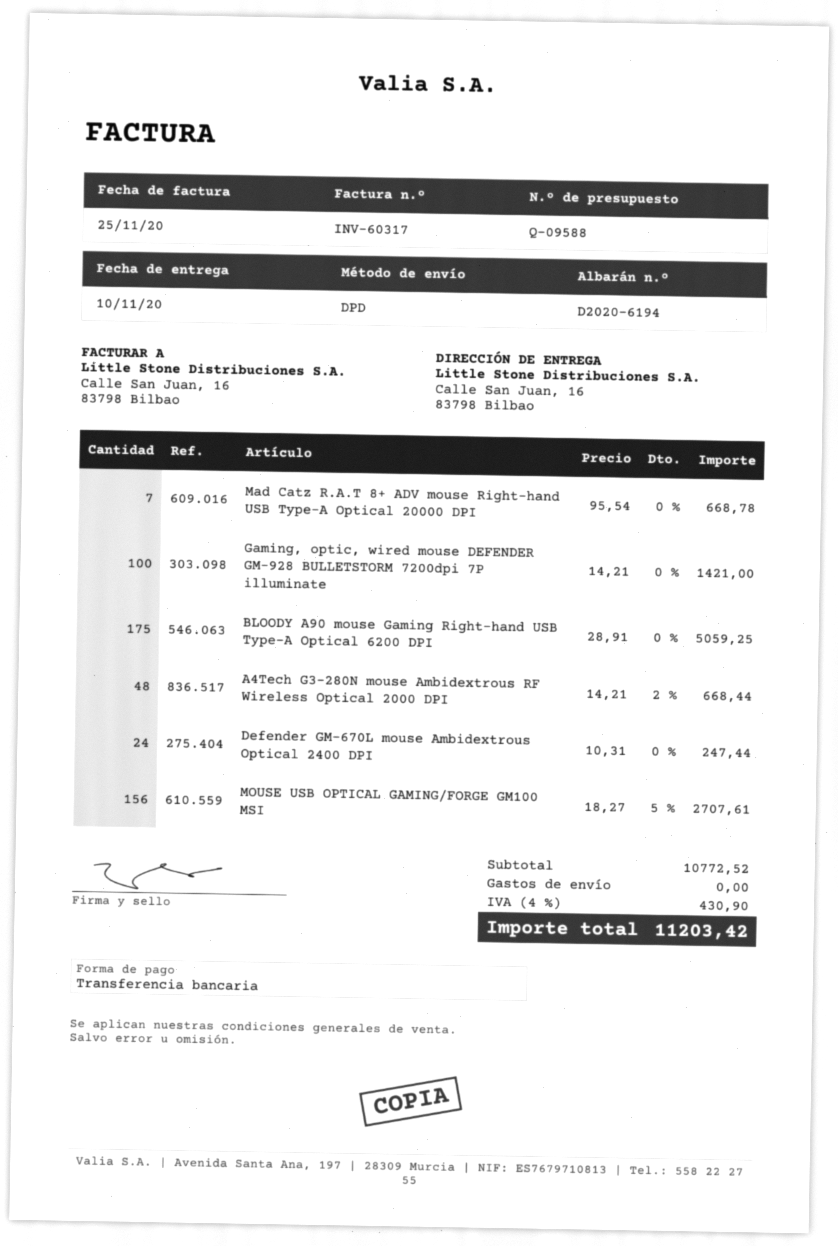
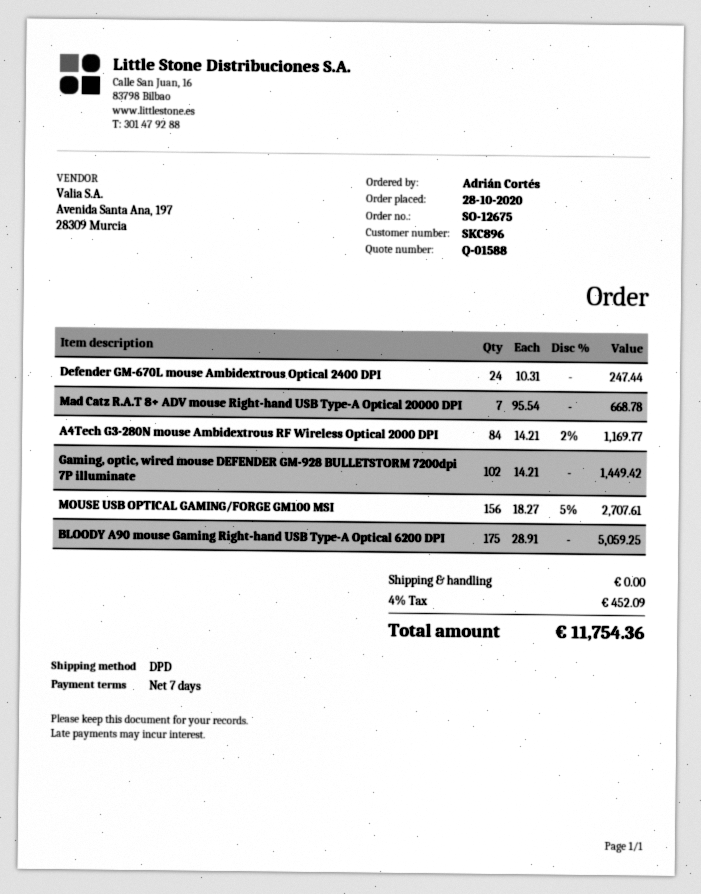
quote number: Q-09588 -> Q-01588
Gaming, optic, wired mouse DEFENDER GM-928 BULLETSTORM 7200dpi 7P illuminate: 100 x 14.21 = 1421.00 -> 102 x 14.21 = 1449.42
A4Tech G3-280N mouse Ambidextrous RF Wireless Optical 2000 DPI: 48 x 14.21 - 2% = 668.44 -> 84 x 14.21 - 2% = 1169.77
tax: 4% = 430.90 -> 4% = 452.09
total: 11203.42 -> 11754.36

